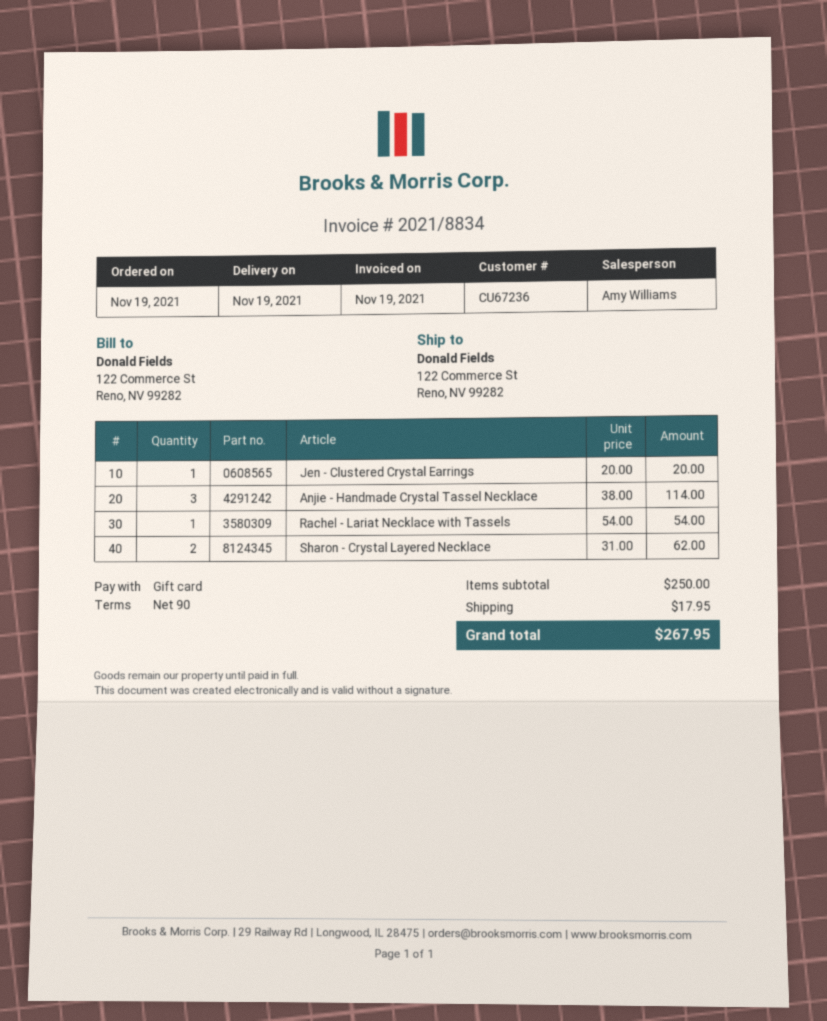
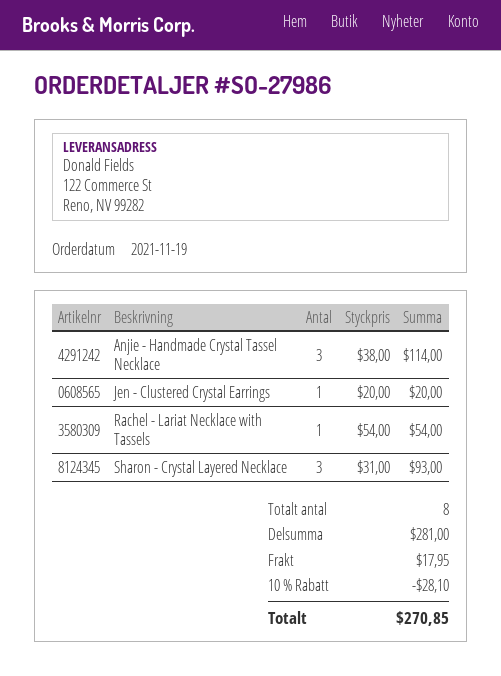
Sharon - Crystal Layered Necklace: 2 x 31.00 = 62.00 -> 3 x 31.00 = 93.00
subtotal: 250.00 -> 281.00
discount: none -> 10% = 28.10
total: 267.95 -> 270.85

